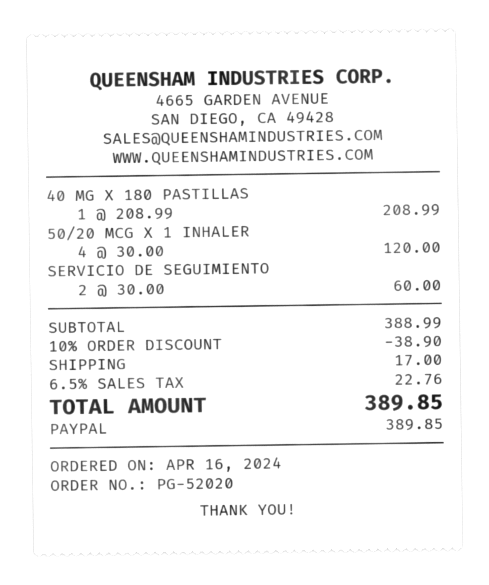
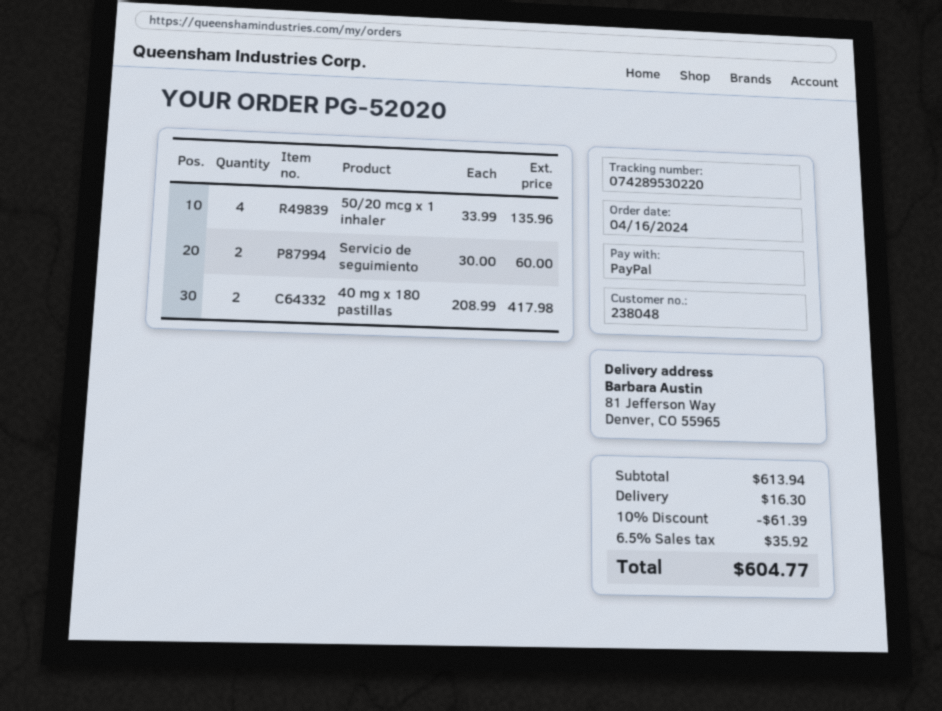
40 MG X 180 PASTILLAS: 1 x 208.99 = 208.99 -> 2 x 208.99 = 417.98
50/20 MCG X 1 INHALER: 4 x 30.00 = 120.00 -> 4 x 33.99 = 135.96
subtotal: 388.99 -> 613.94
discount: 10% = 38.90 -> 10% = 61.39
shipping: 17.00 -> 16.30
tax: 6.5% = 22.76 -> 6.5% = 35.92
total: 389.85 -> 604.77

